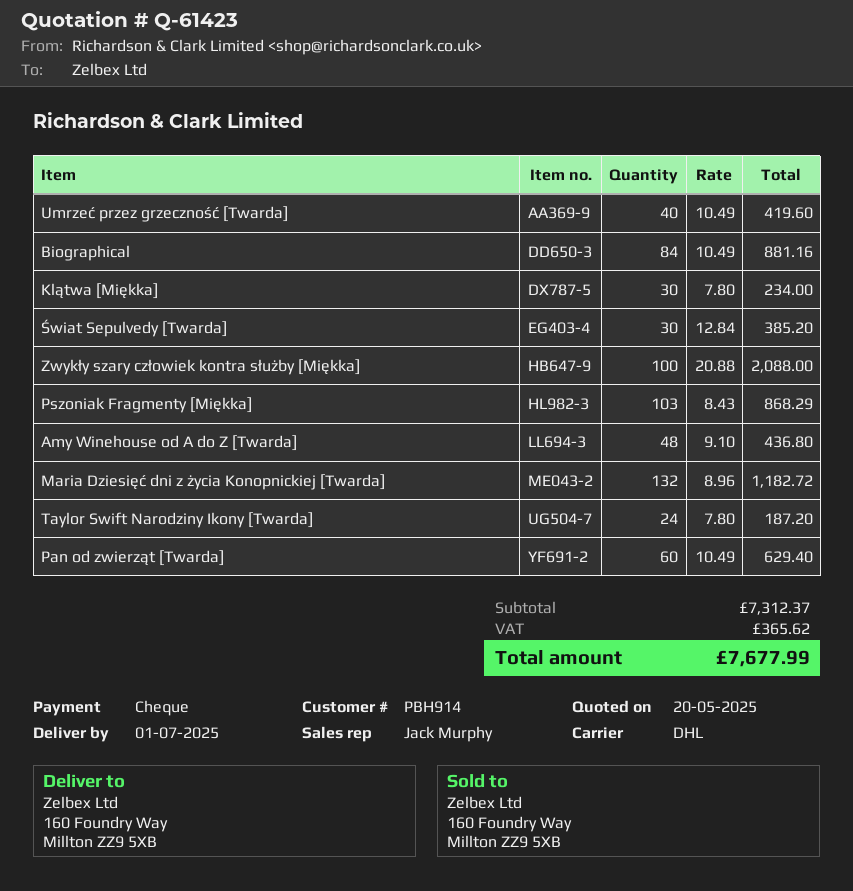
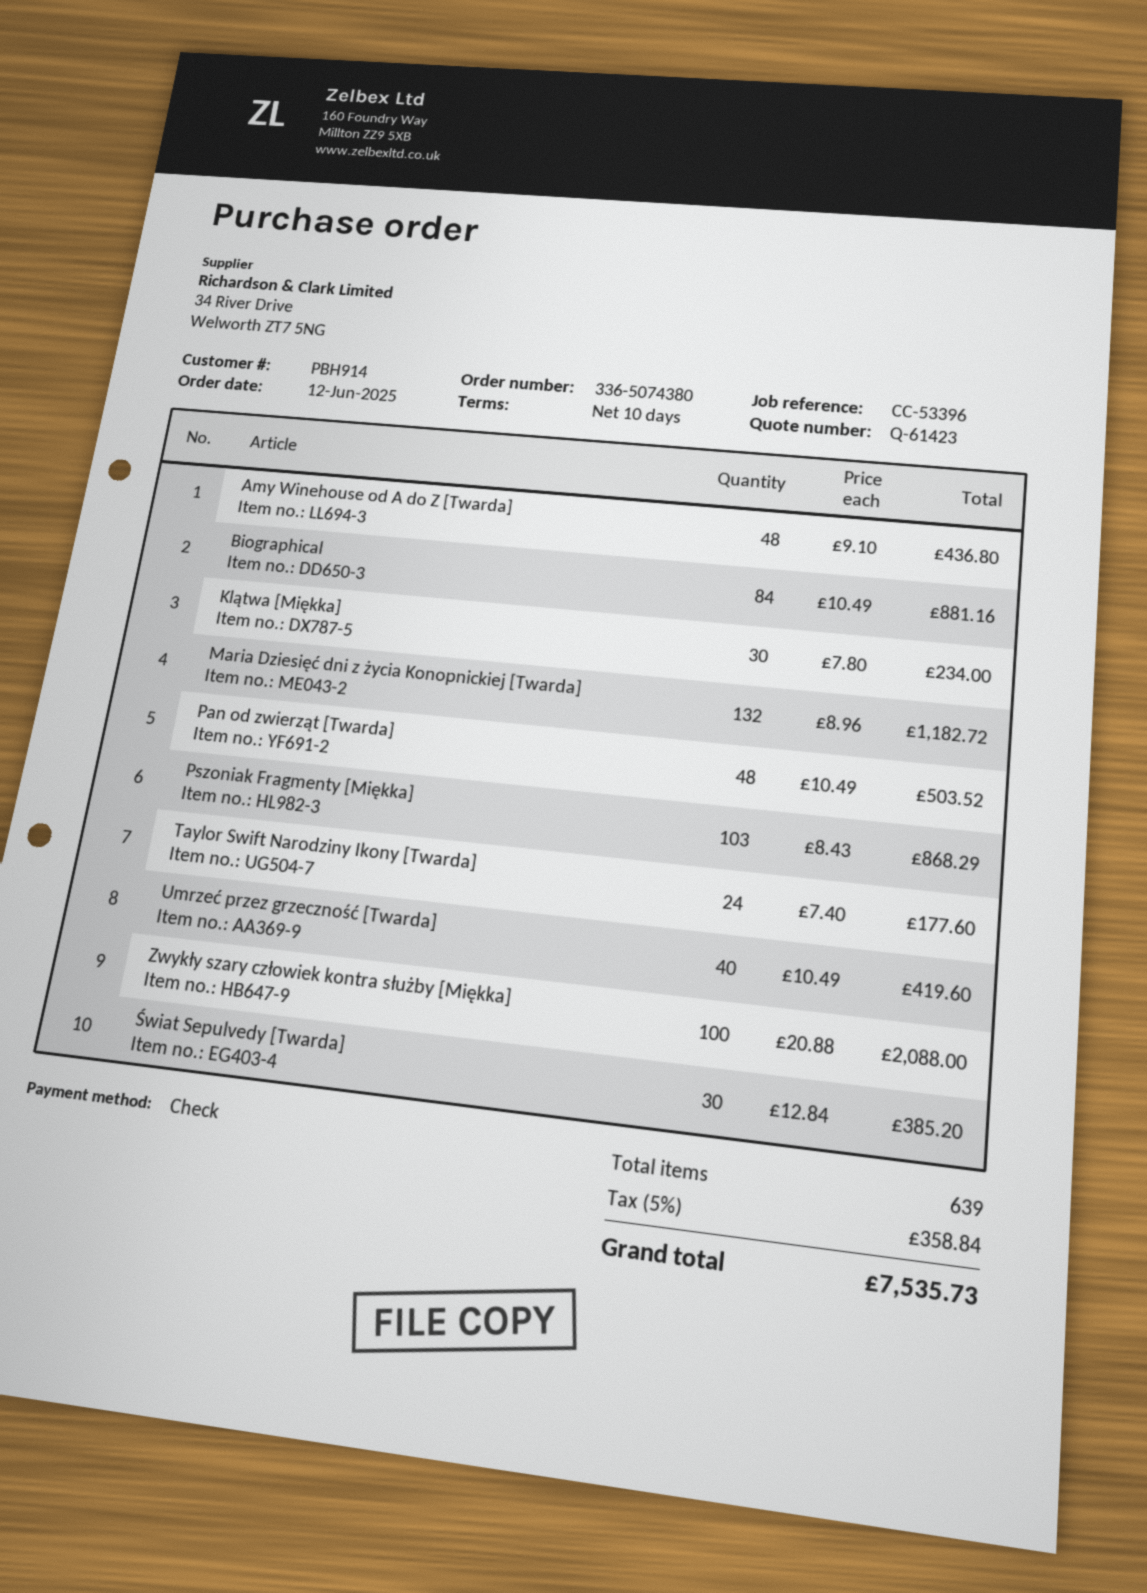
Taylor Swift Narodziny Ikony [Twarda]: 24 x 7.80 = 187.20 -> 24 x 7.40 = 177.60
Pan od zwierząt [Twarda]: 60 x 10.49 = 629.40 -> 48 x 10.49 = 503.52
tax: 365.62 -> 358.84
total: 7677.99 -> 7535.73

